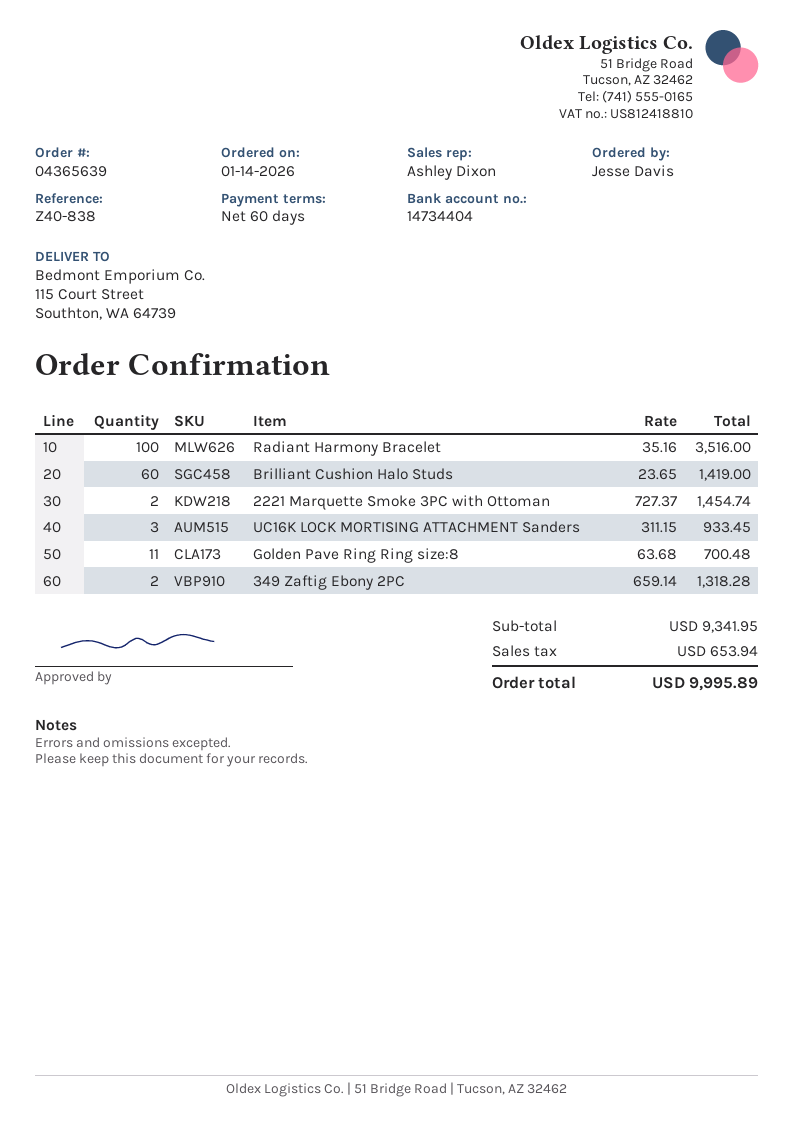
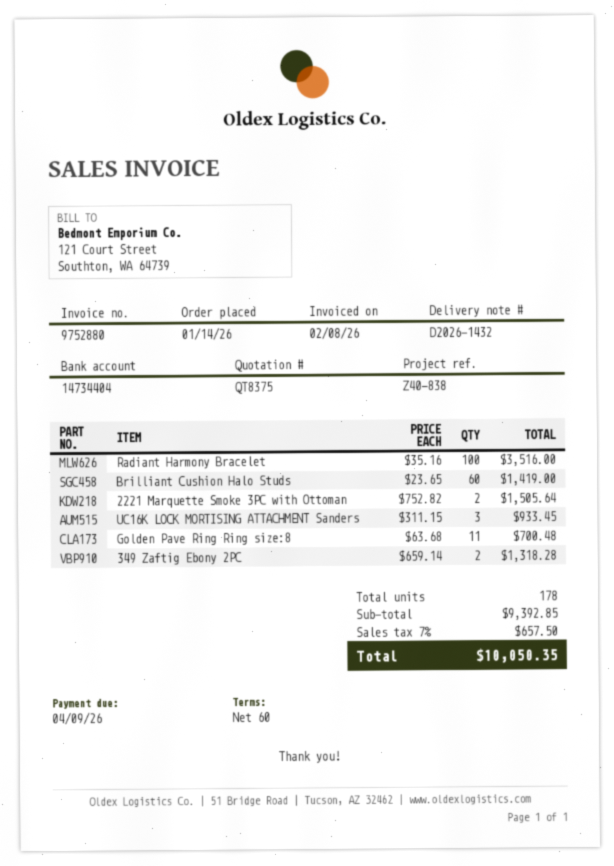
2221 Marquette Smoke 3PC with Ottoman: 2 x 727.37 = 1454.74 -> 2 x 752.82 = 1505.64
subtotal: 9341.95 -> 9392.85
tax: 653.94 -> 657.50
total: 9995.89 -> 10050.35

